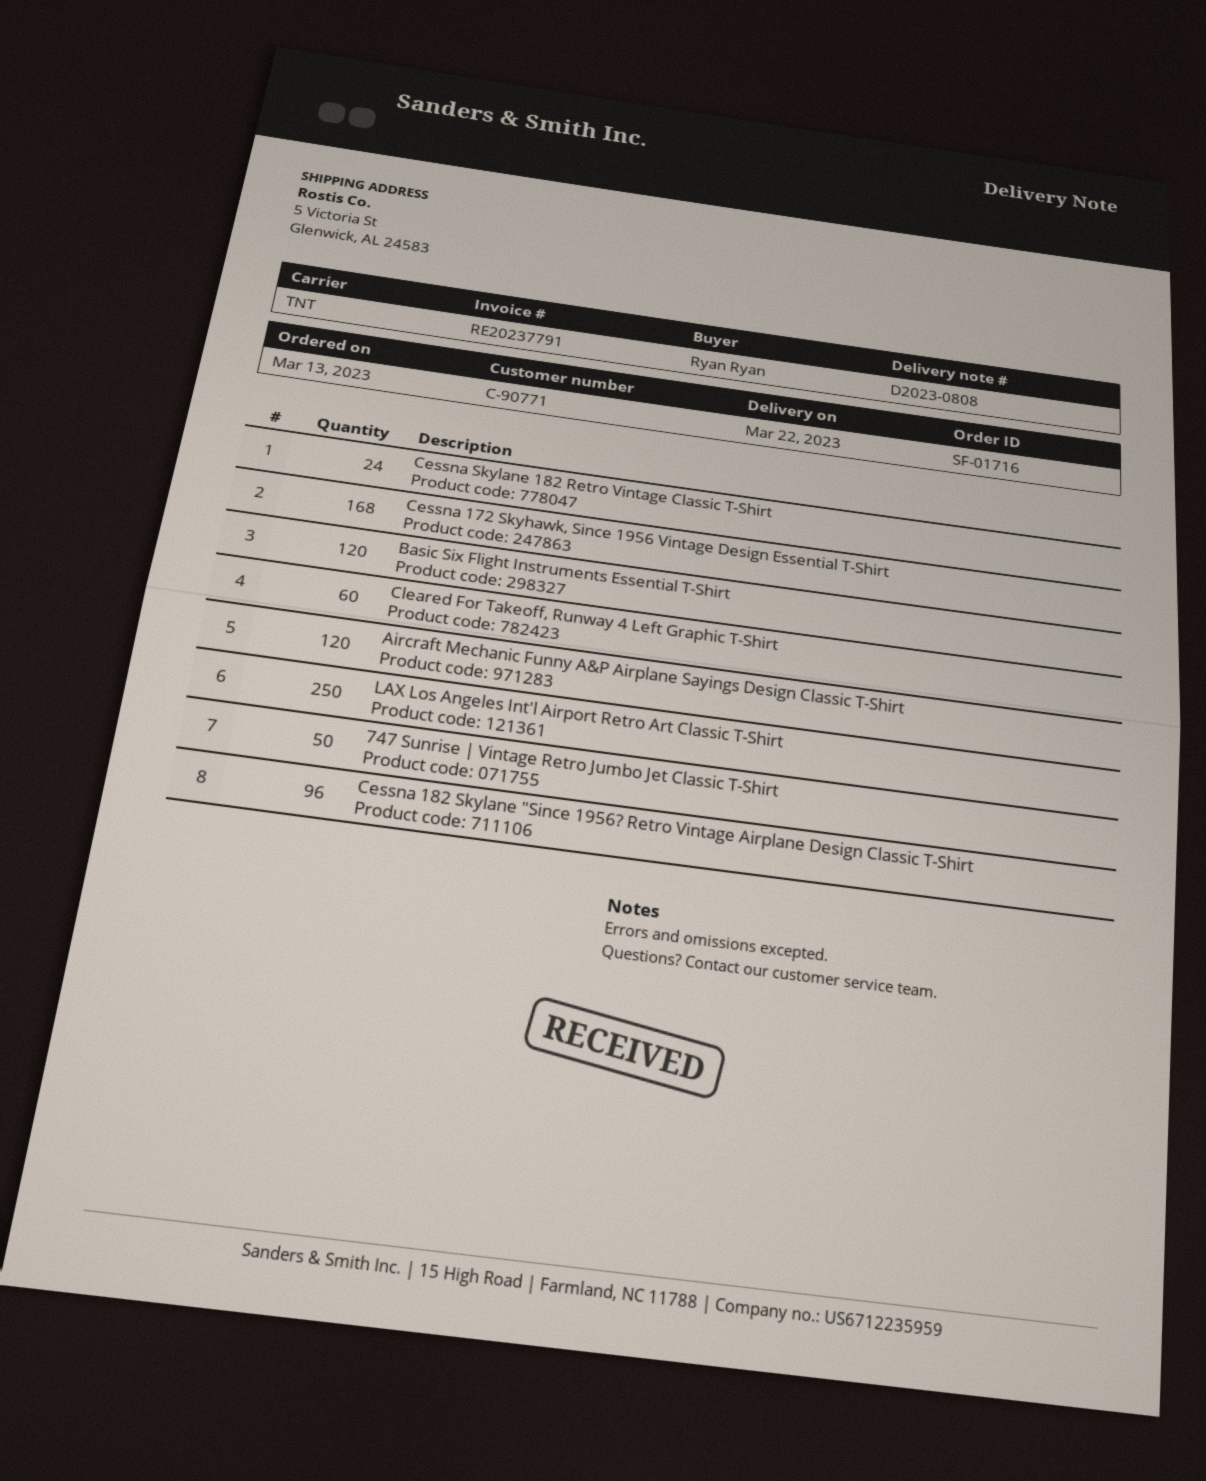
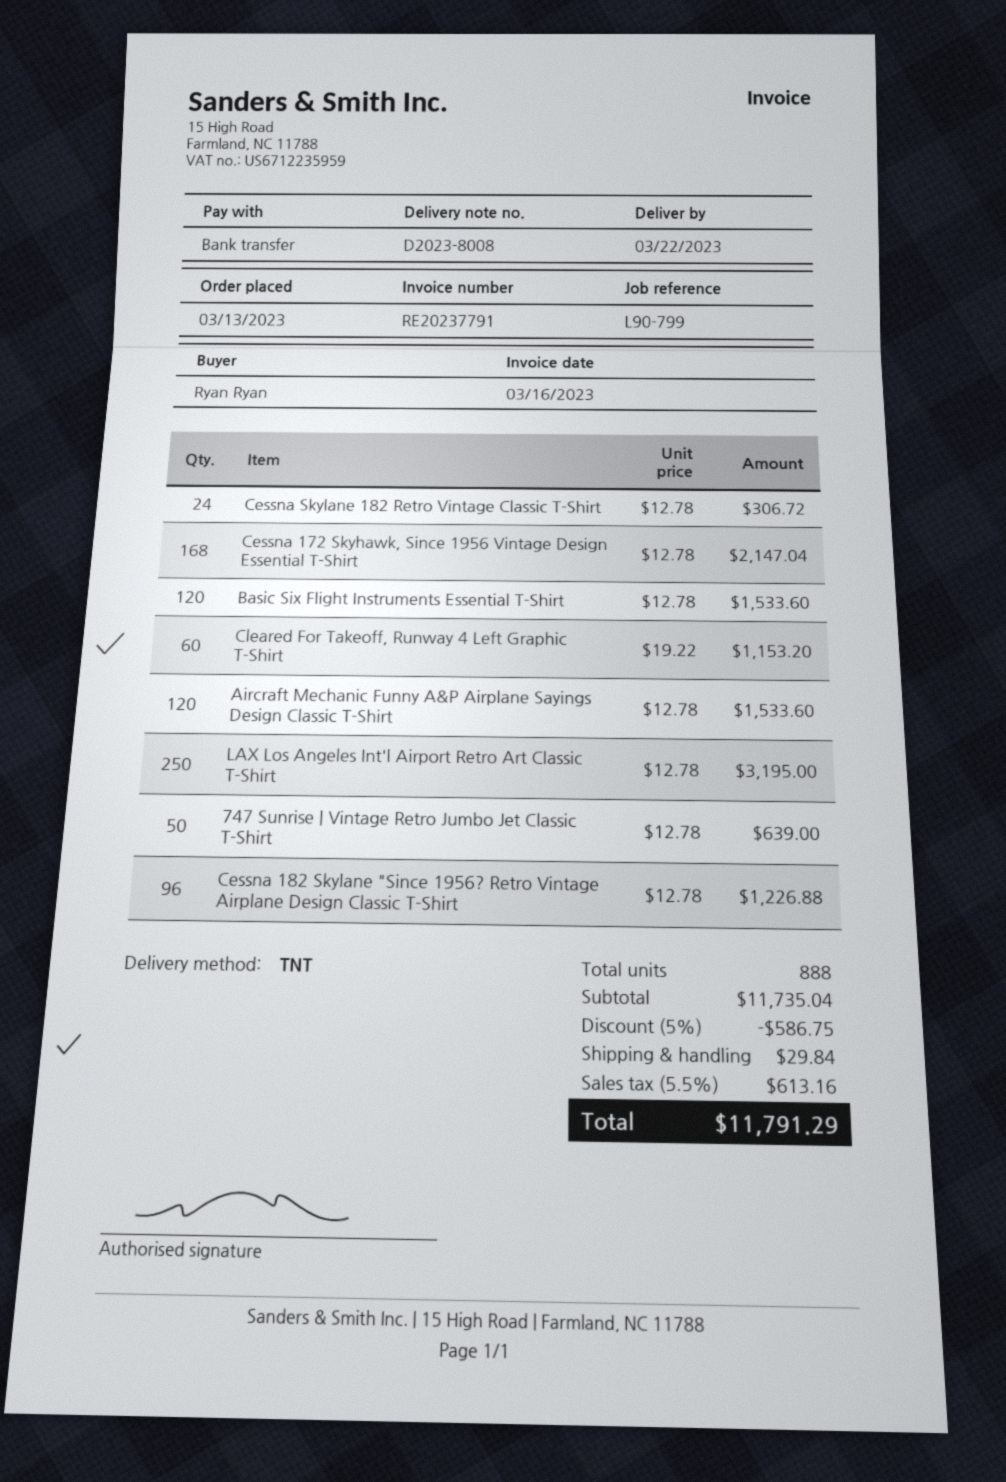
delivery note number: D2023-0808 -> D2023-8008

